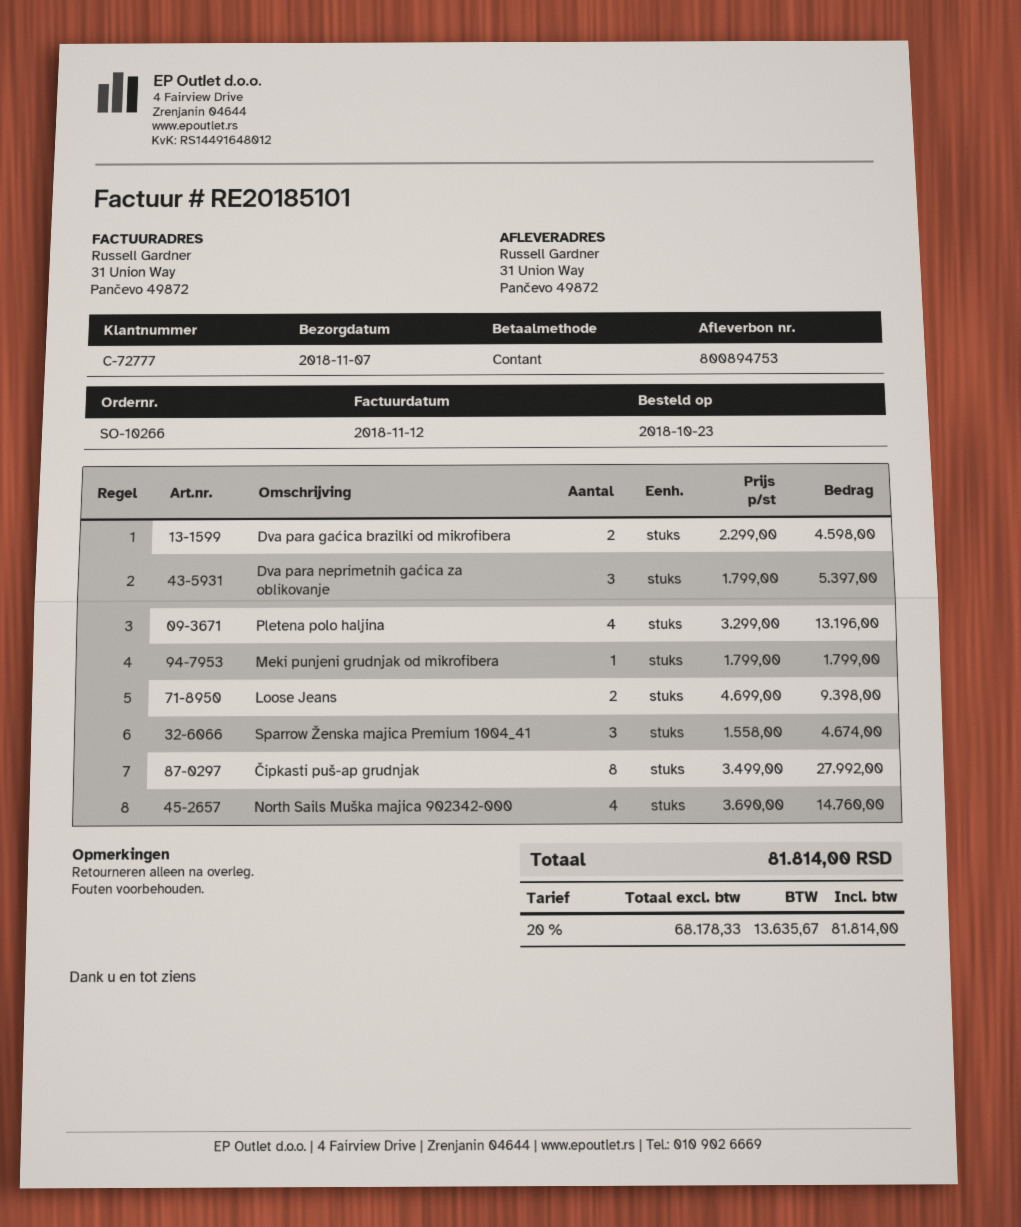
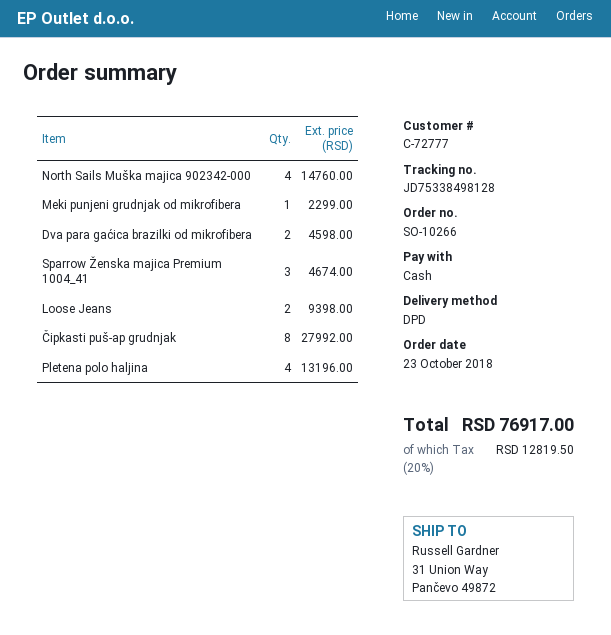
Dva para neprimetnih gaćica za oblikovanje: 3 for 5397.00 -> none
Meki punjeni grudnjak od mikrofibera: 1 for 1799.00 -> 1 for 2299.00
tax: 20% = 13635.67 -> 20% = 12819.50
total: 81814.00 -> 76917.00

